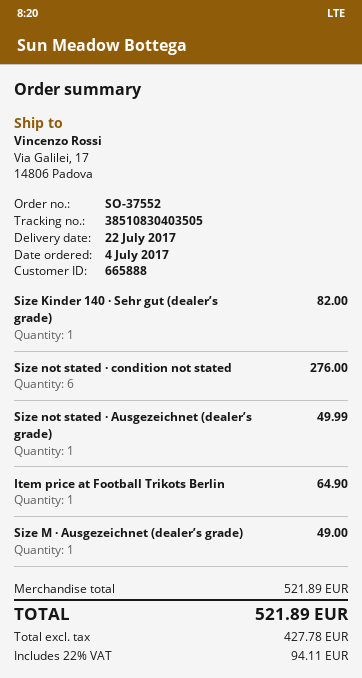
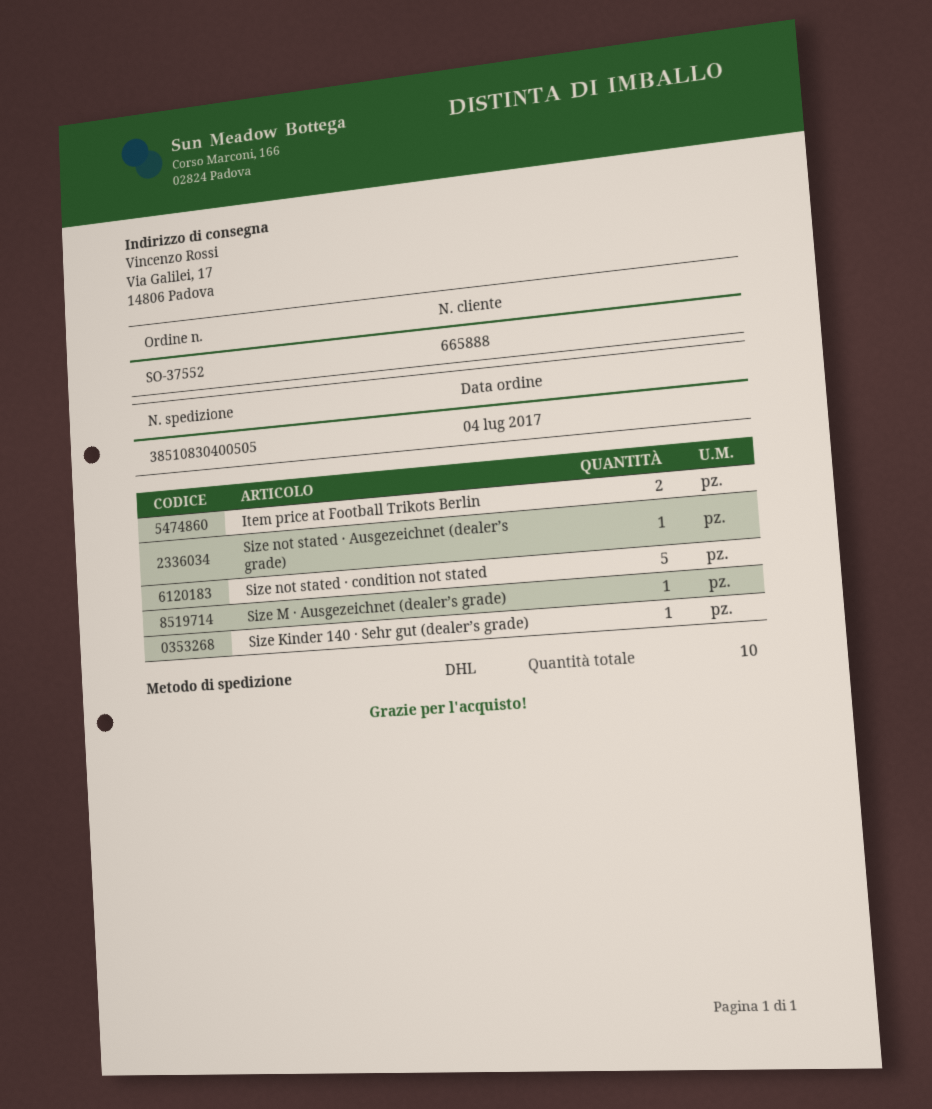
tracking number: 38510830403505 -> 38510830400505
Size not stated · condition not stated: 6 -> 5
Item price at Football Trikots Berlin: 1 -> 2

